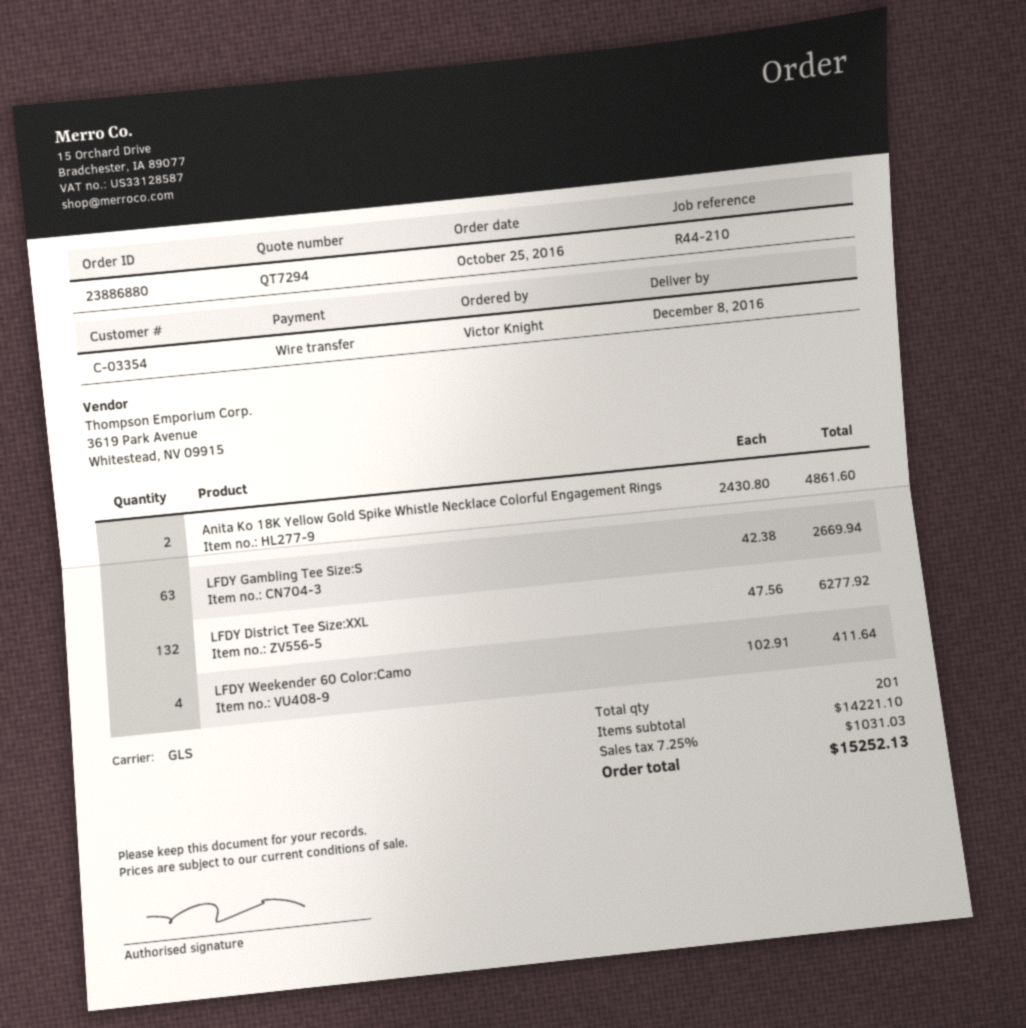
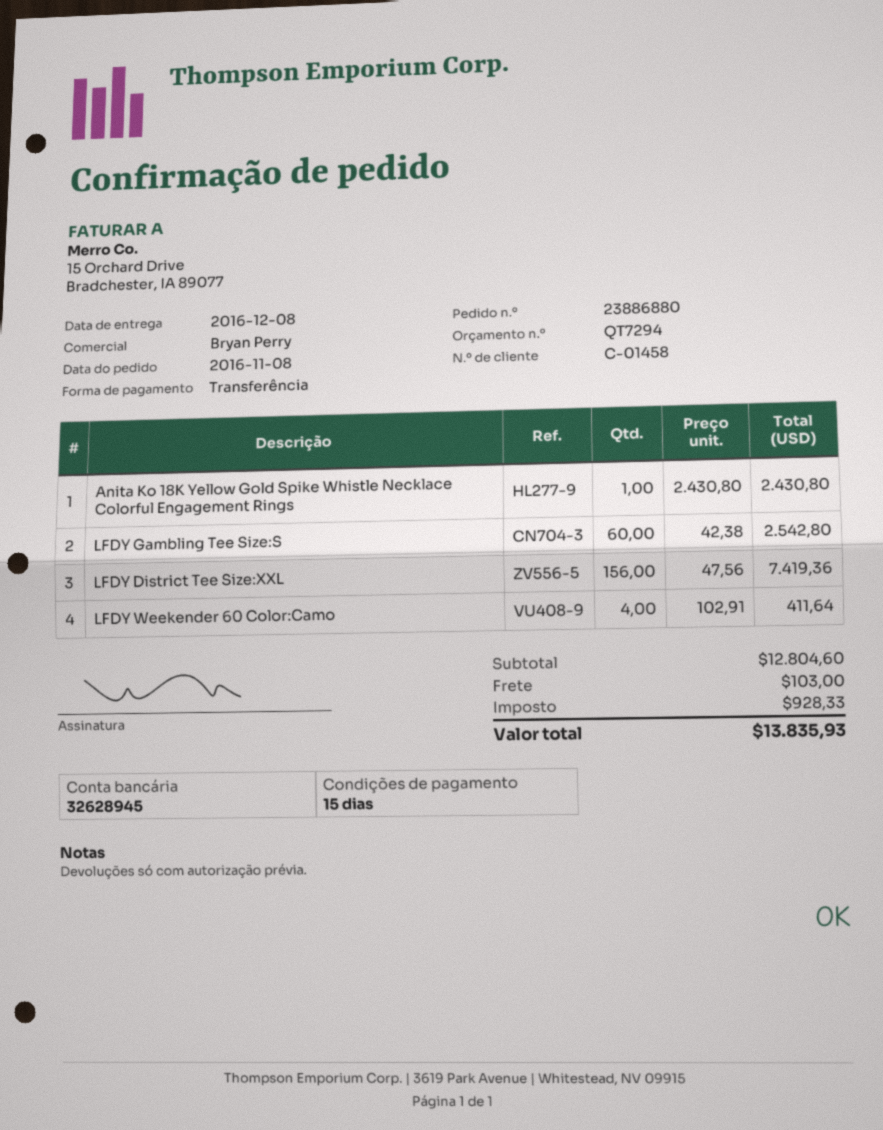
order date: 2016-10-25 -> 2016-11-08
customer number: C-03354 -> C-01458
Anita Ko 18K Yellow Gold Spike Whistle Necklace Colorful Engagement Rings: 2 x 2430.80 = 4861.60 -> 1 x 2430.80 = 2430.80
LFDY Gambling Tee Size:S: 63 x 42.38 = 2669.94 -> 60 x 42.38 = 2542.80
LFDY District Tee Size:XXL: 132 x 47.56 = 6277.92 -> 156 x 47.56 = 7419.36
subtotal: 14221.10 -> 12804.60
shipping: none -> 103.00
tax: 1031.03 -> 928.33
total: 15252.13 -> 13835.93

